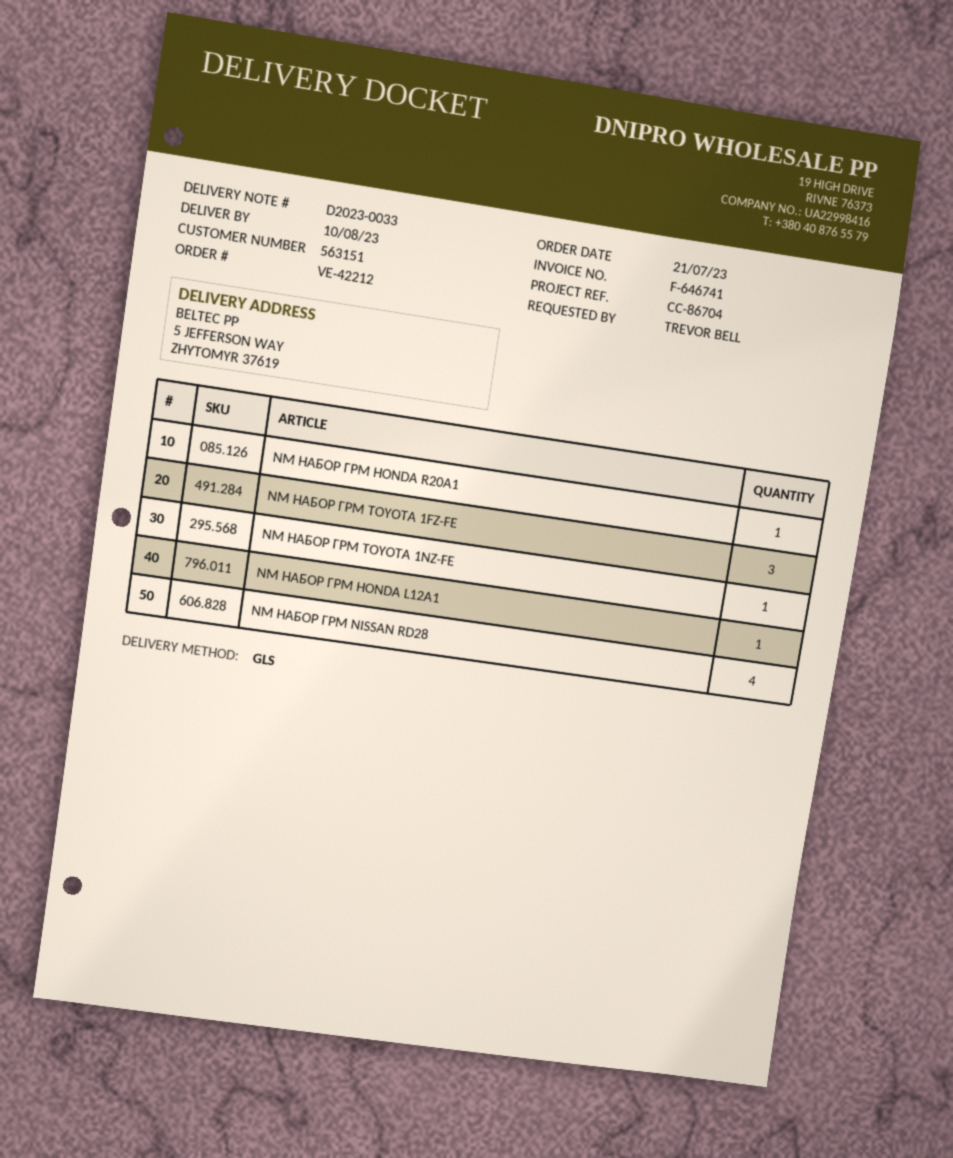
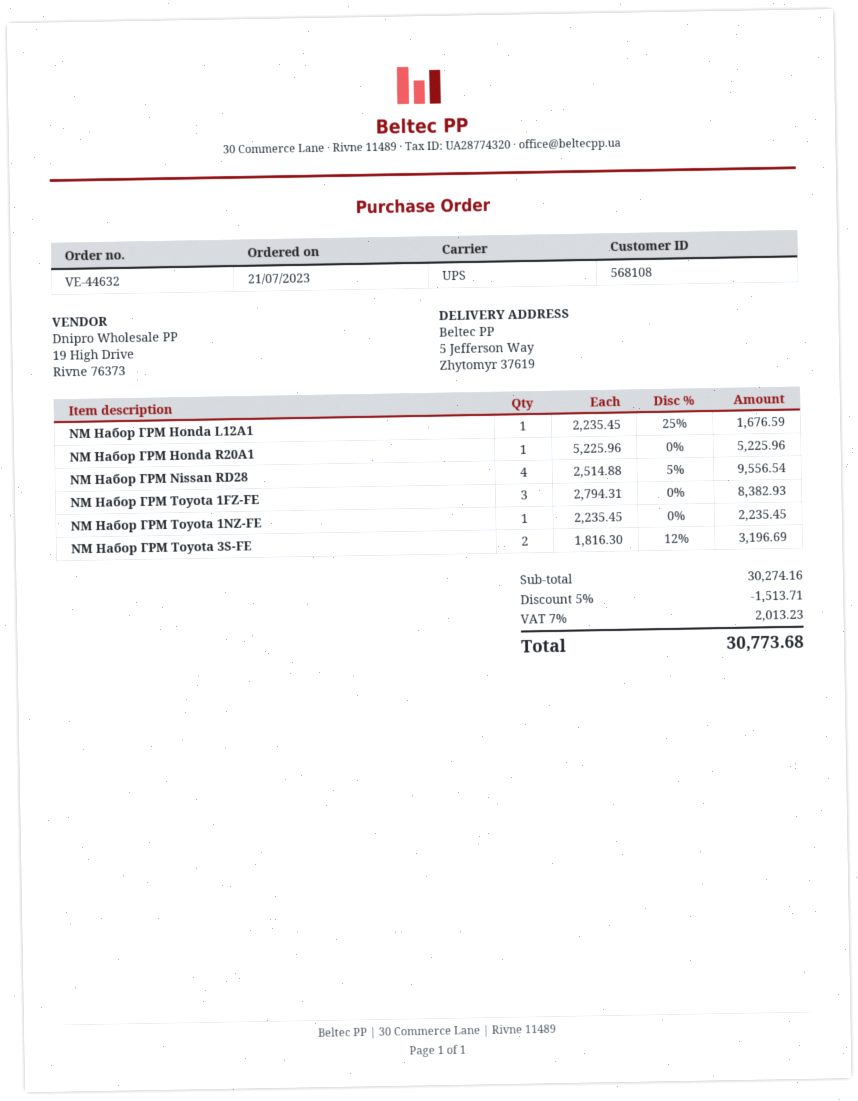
order number: VE-42212 -> VE-44632
customer number: 563151 -> 568108
shipping method: GLS -> UPS
NM Набор ГРМ Toyota 3S-FE: none -> 2

